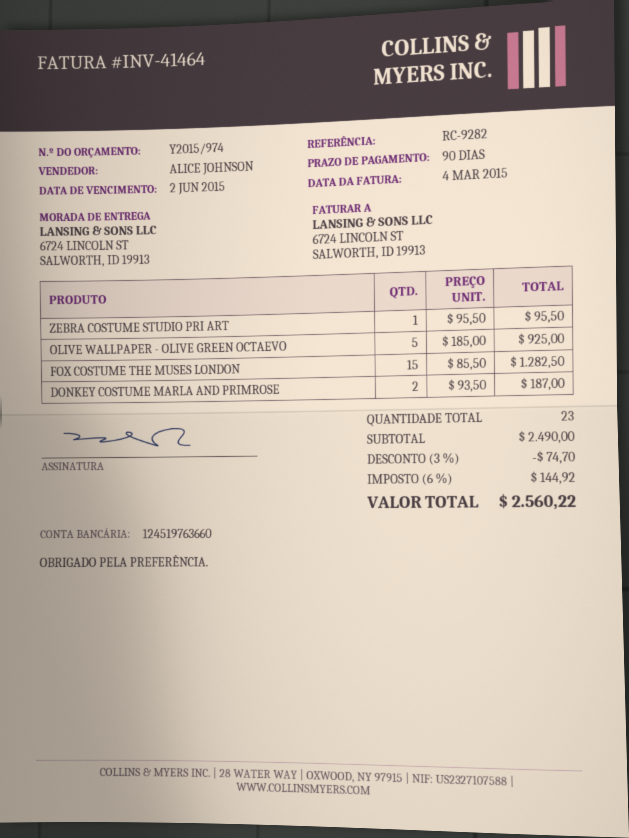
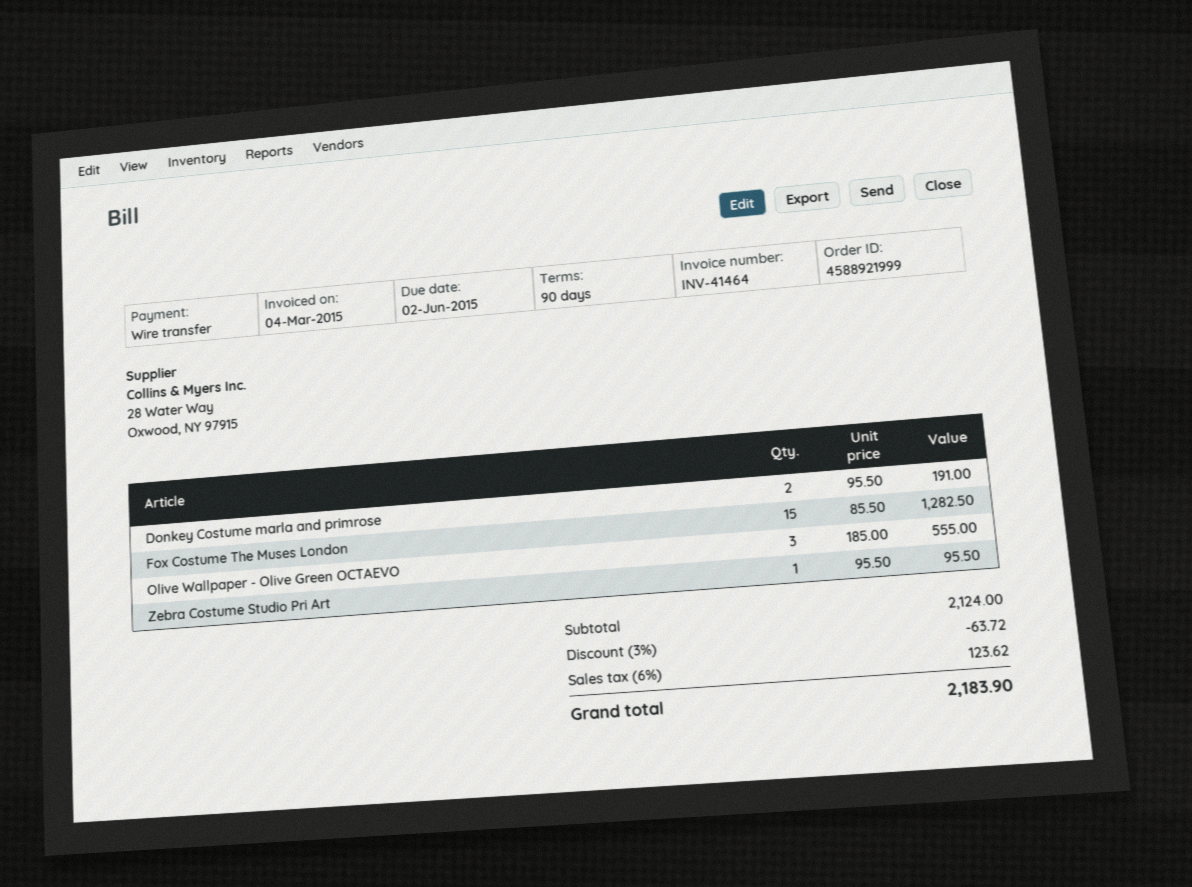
OLIVE WALLPAPER - OLIVE GREEN OCTAEVO: 5 x 185.00 = 925.00 -> 3 x 185.00 = 555.00
DONKEY COSTUME MARLA AND PRIMROSE: 2 x 93.50 = 187.00 -> 2 x 95.50 = 191.00
subtotal: 2490.00 -> 2124.00
discount: 3% = 74.70 -> 3% = 63.72
tax: 6% = 144.92 -> 6% = 123.62
total: 2560.22 -> 2183.90

